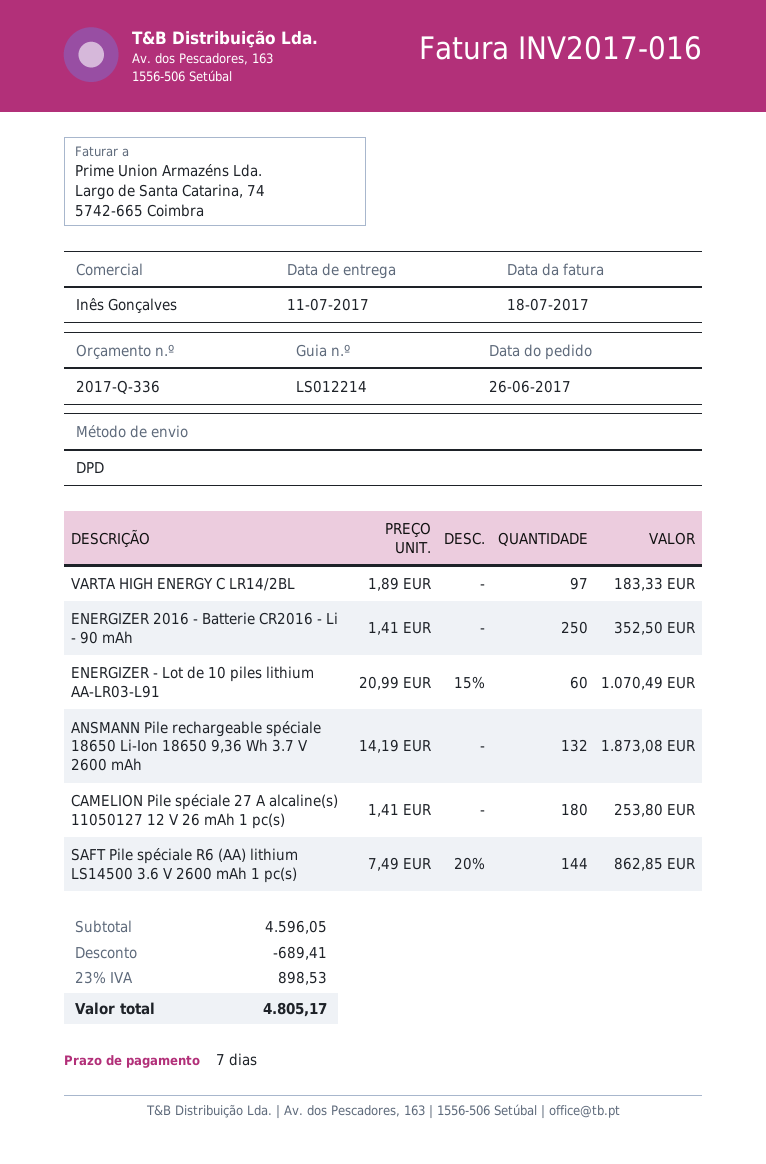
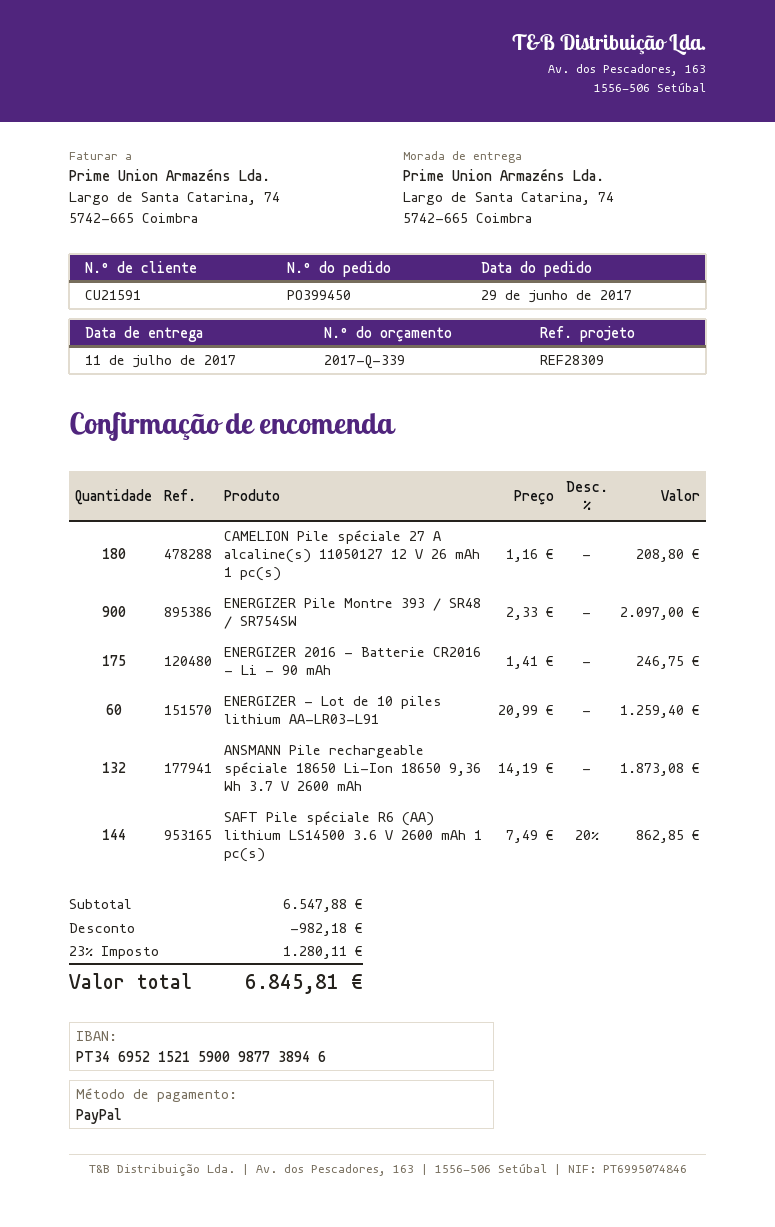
quote number: 2017-Q-336 -> 2017-Q-339
order date: 2017-06-26 -> 2017-06-29
VARTA HIGH ENERGY C LR14/2BL: 97 x 1.89 = 183.33 -> none
ENERGIZER 2016 - Batterie CR2016 - Li - 90 mAh: 250 x 1.41 = 352.50 -> 175 x 1.41 = 246.75
ENERGIZER - Lot de 10 piles lithium AA-LR03-L91: 60 x 20.99 - 15% = 1070.49 -> 60 x 20.99 = 1259.40
CAMELION Pile spéciale 27 A alcaline(s) 11050127 12 V 26 mAh 1 pc(s): 180 x 1.41 = 253.80 -> 180 x 1.16 = 208.80
ENERGIZER Pile Montre 393 / SR48 / SR754SW: none -> 900 x 2.33 = 2097.00
subtotal: 4596.05 -> 6547.88
discount: 689.41 -> 982.18
tax: 23% = 898.53 -> 23% = 1280.11
total: 4805.17 -> 6845.81

